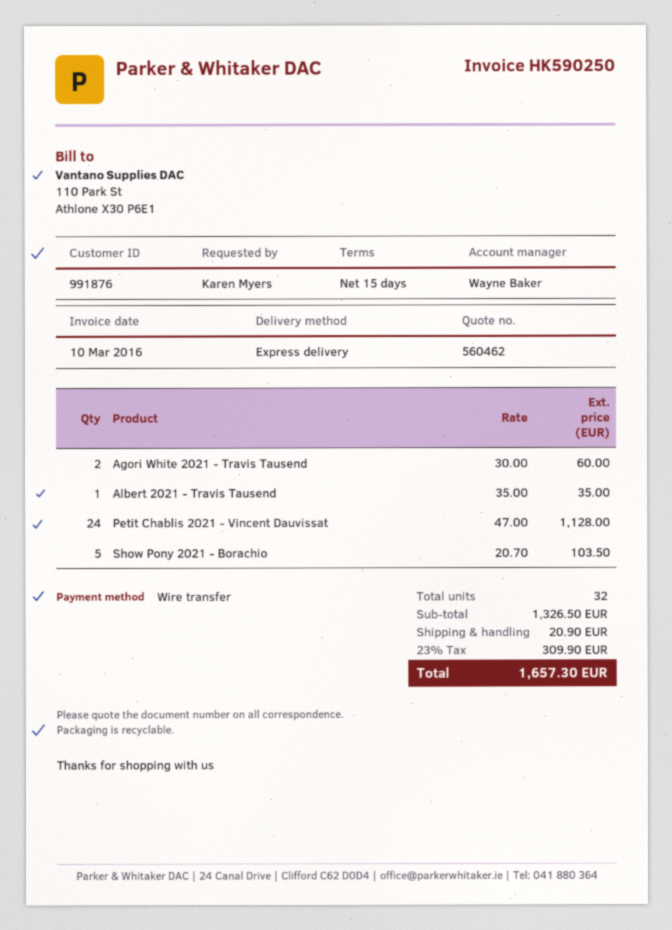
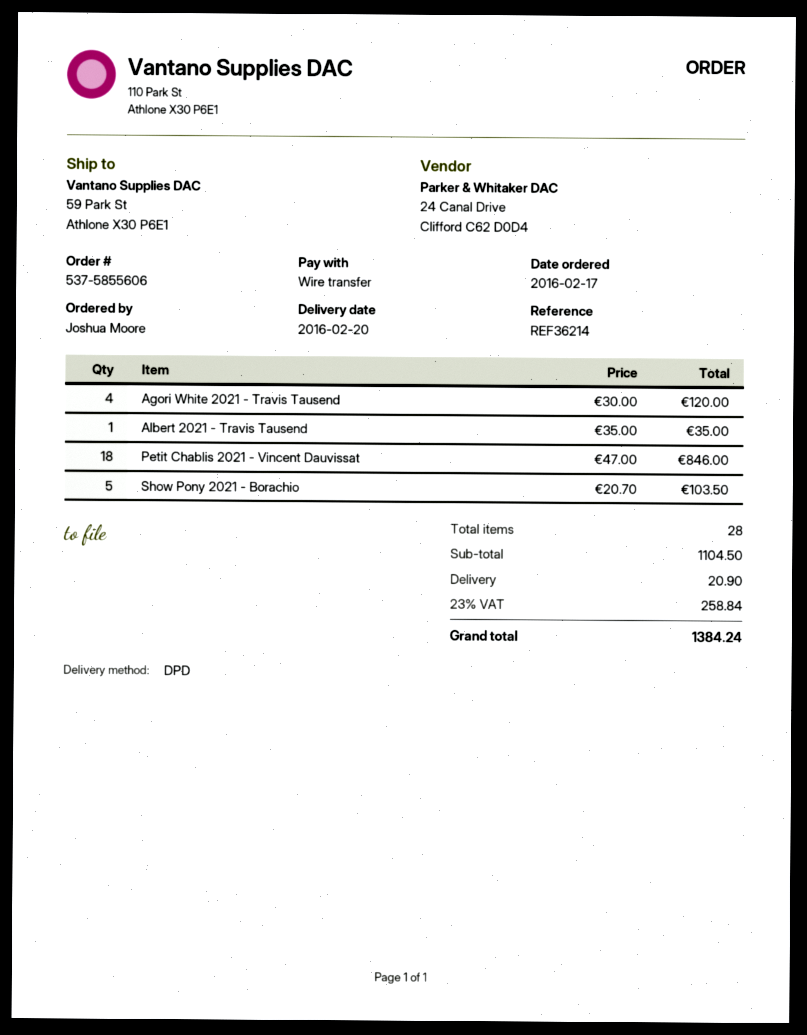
ordered by: Karen Myers -> Joshua Moore
shipping method: express -> DPD
Agori White 2021 - Travis Tausend: 2 x 30.00 = 60.00 -> 4 x 30.00 = 120.00
Petit Chablis 2021 - Vincent Dauvissat: 24 x 47.00 = 1128.00 -> 18 x 47.00 = 846.00
total quantity: 32 -> 28
subtotal: 1326.50 -> 1104.50
tax: 23% = 309.90 -> 23% = 258.84
total: 1657.30 -> 1384.24

